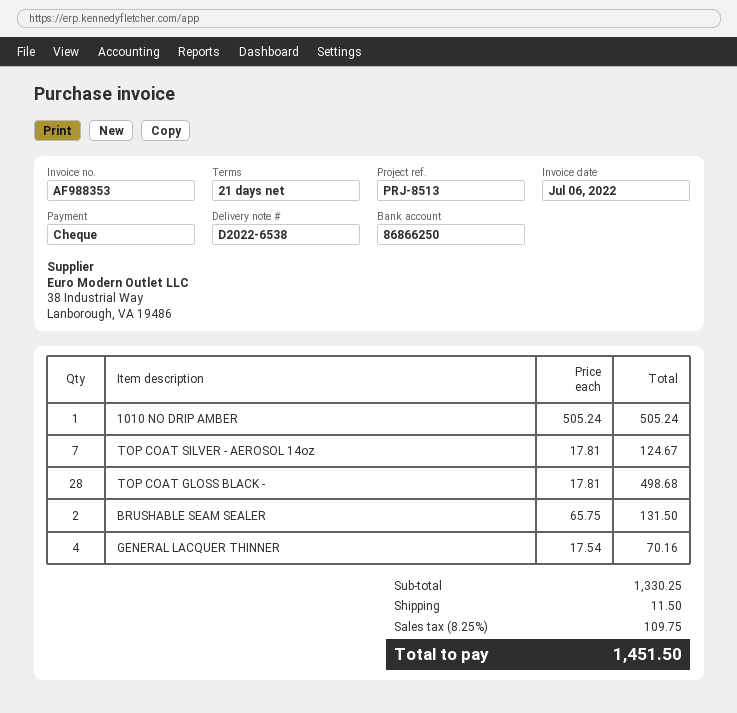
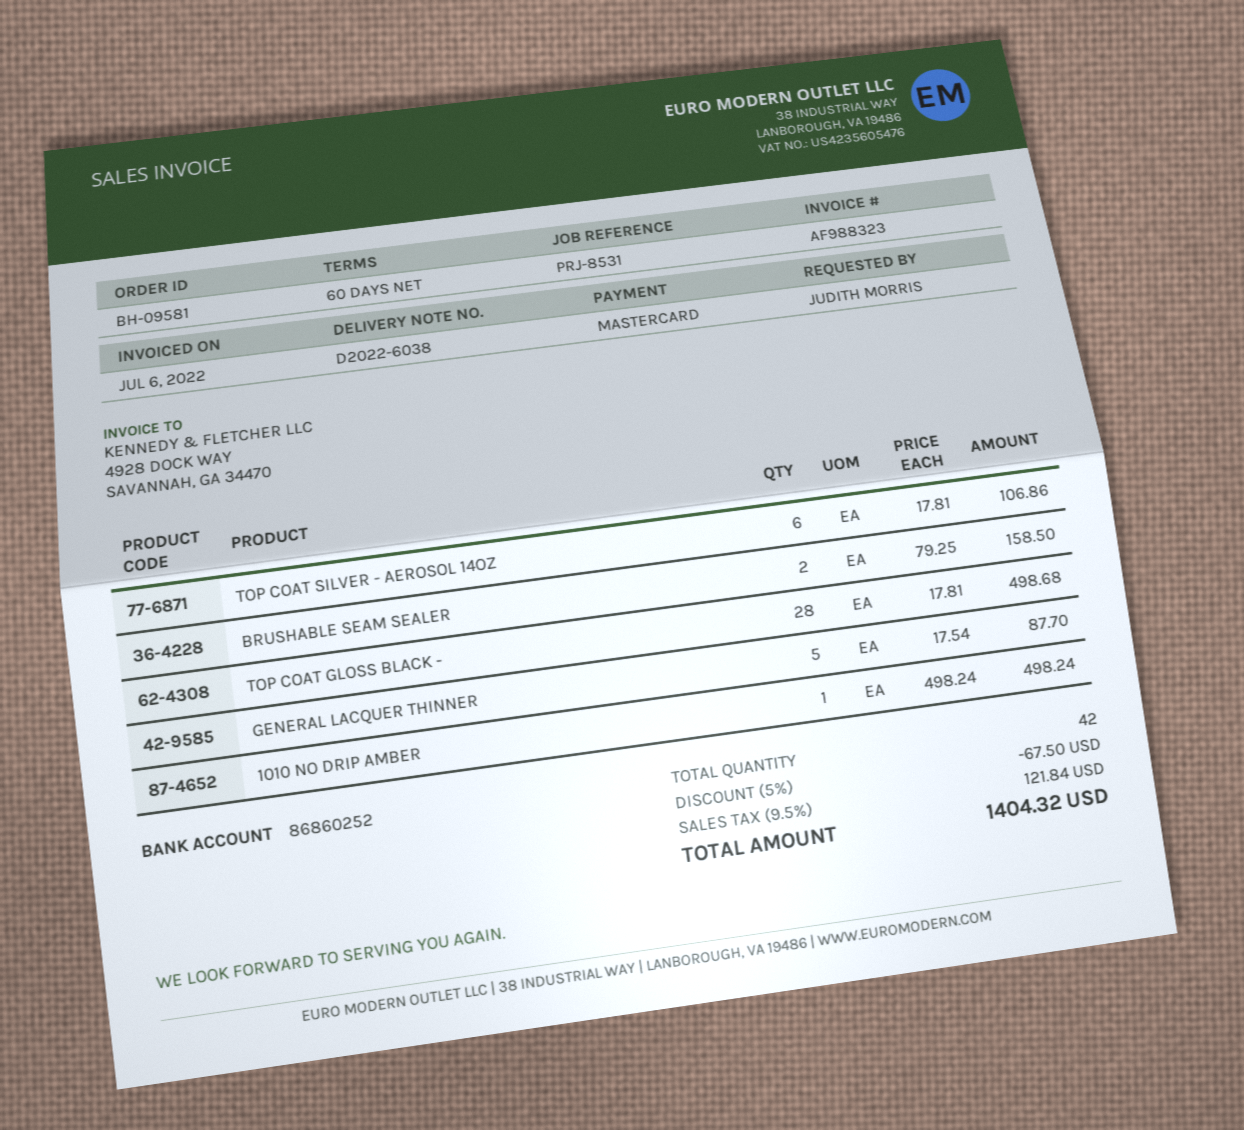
delivery note number: D2022-6538 -> D2022-6038
invoice number: AF988353 -> AF988323
payment terms: 21 days -> 60 days
reference: PRJ-8513 -> PRJ-8531
payment method: cheque -> Mastercard
bank account: 86866250 -> 86860252
1010 NO DRIP AMBER: 1 x 505.24 = 505.24 -> 1 x 498.24 = 498.24
TOP COAT SILVER - AEROSOL 14oz: 7 x 17.81 = 124.67 -> 6 x 17.81 = 106.86
BRUSHABLE SEAM SEALER: 2 x 65.75 = 131.50 -> 2 x 79.25 = 158.50
GENERAL LACQUER THINNER: 4 x 17.54 = 70.16 -> 5 x 17.54 = 87.70
discount: none -> 5% = 67.50
shipping: 11.50 -> none
tax: 8.25% = 109.75 -> 9.5% = 121.84
total: 1451.50 -> 1404.32

